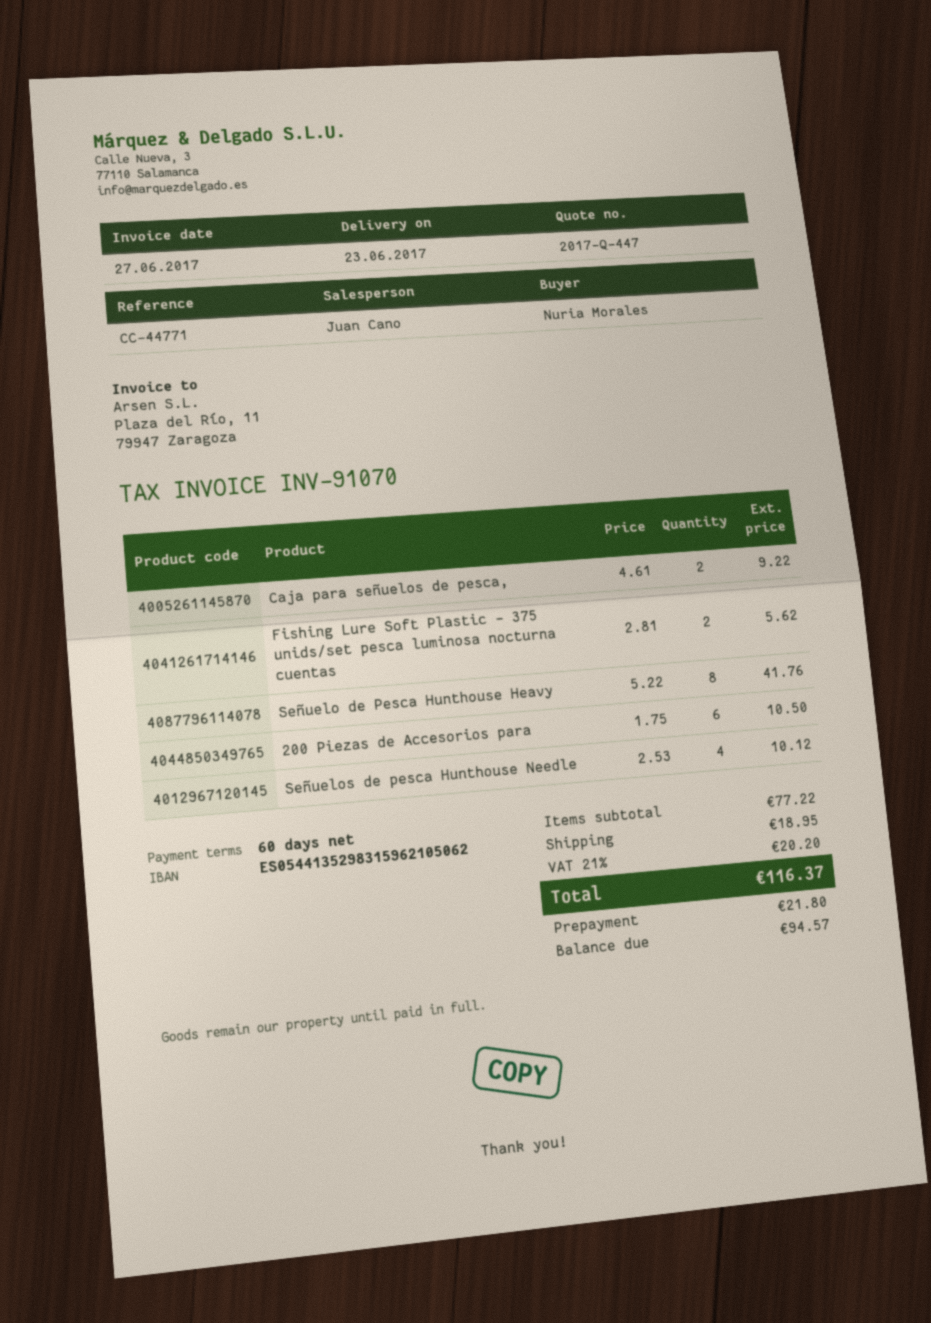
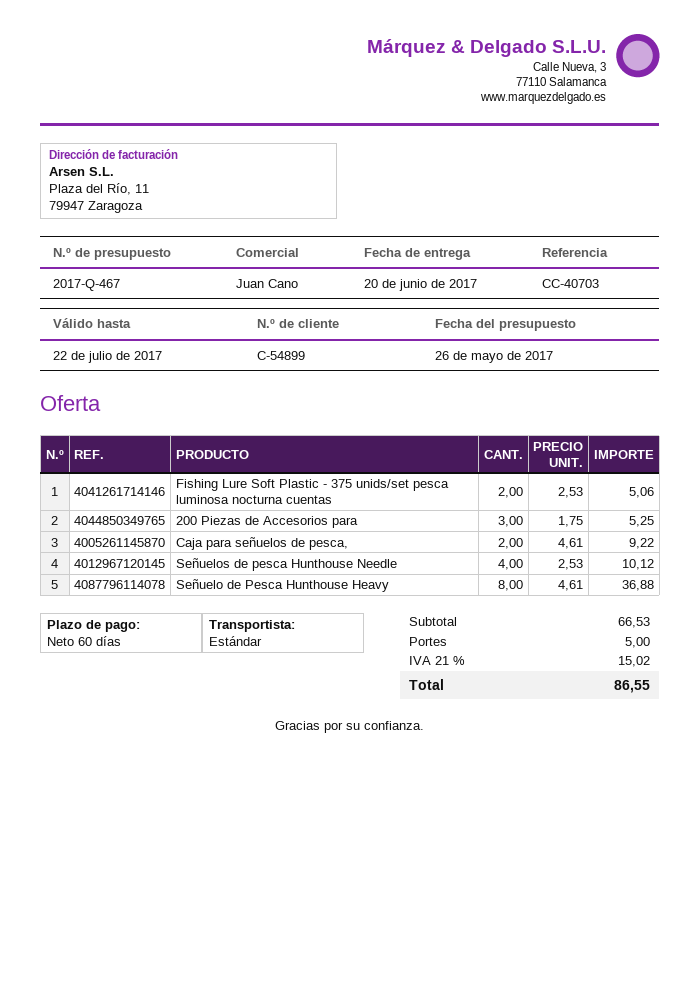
quote number: 2017-Q-447 -> 2017-Q-467
delivery date: 2017-06-23 -> 2017-06-20
reference: CC-44771 -> CC-40703
Fishing Lure Soft Plastic - 375 unids/set pesca luminosa nocturna cuentas: 2 x 2.81 = 5.62 -> 2 x 2.53 = 5.06
Señuelo de Pesca Hunthouse Heavy: 8 x 5.22 = 41.76 -> 8 x 4.61 = 36.88
200 Piezas de Accesorios para: 6 x 1.75 = 10.50 -> 3 x 1.75 = 5.25
subtotal: 77.22 -> 66.53
shipping: 18.95 -> 5.00
tax: 21% = 20.20 -> 21% = 15.02
total: 116.37 -> 86.55

